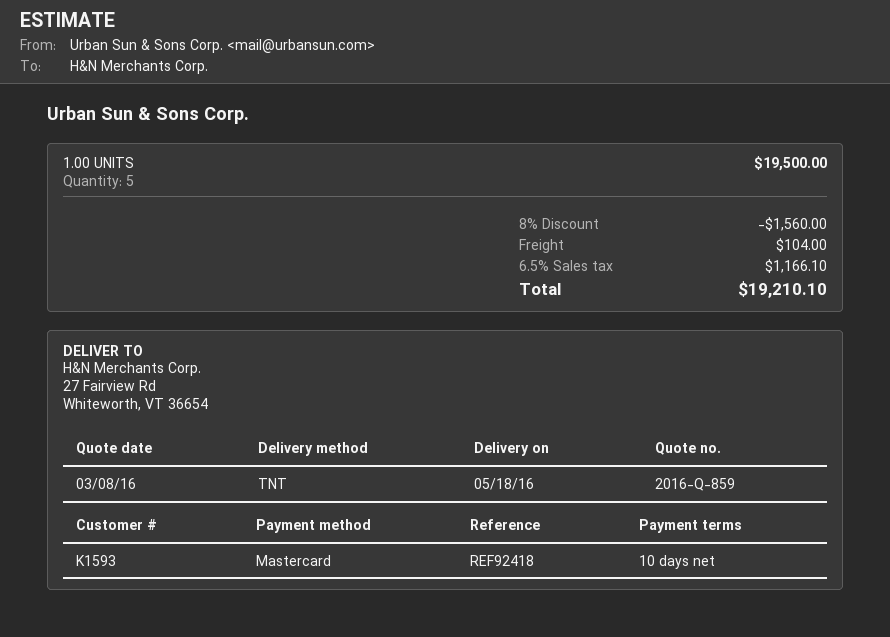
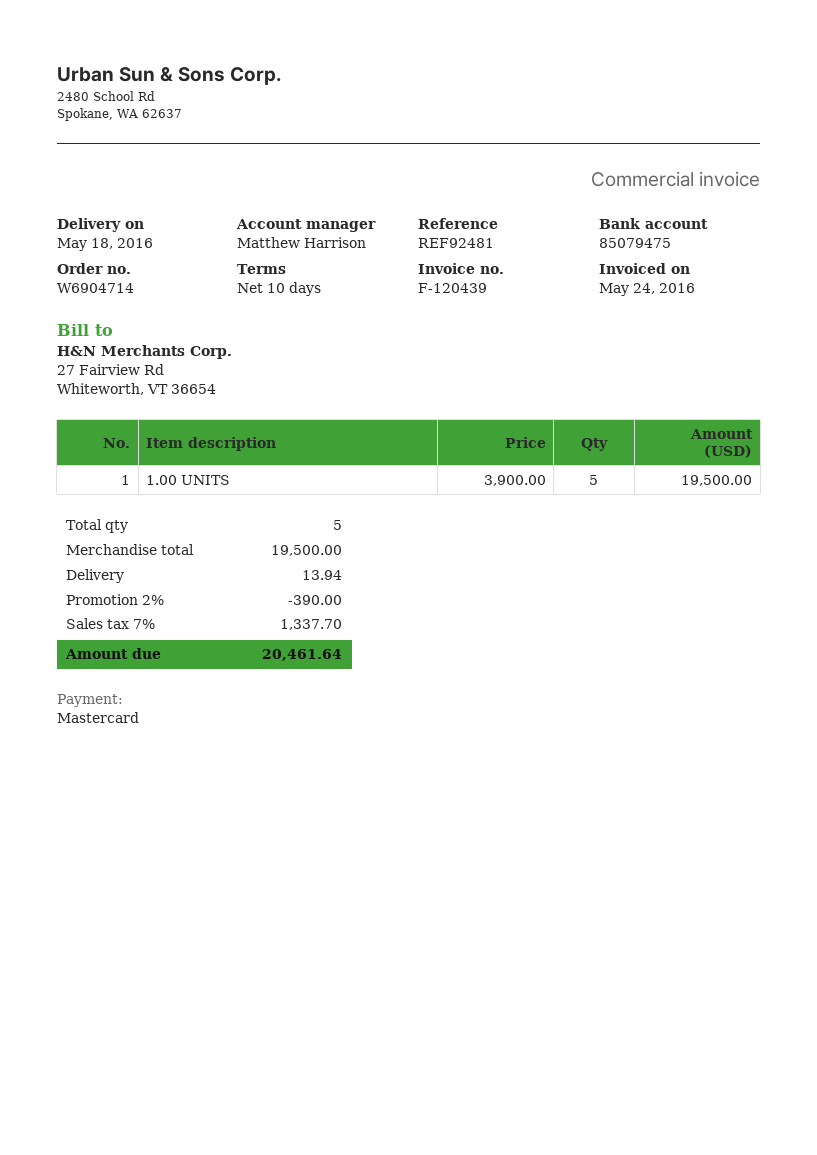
reference: REF92418 -> REF92481
discount: 8% = 1560.00 -> 2% = 390.00
shipping: 104.00 -> 13.94
tax: 6.5% = 1166.10 -> 7% = 1337.70
total: 19210.10 -> 20461.64

